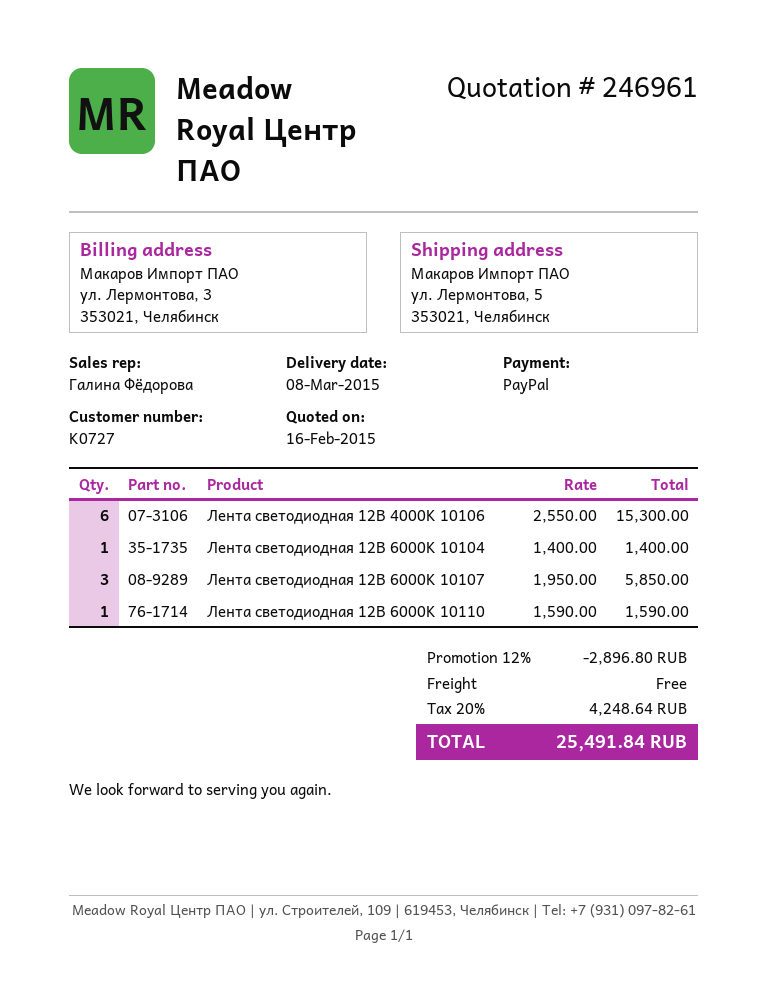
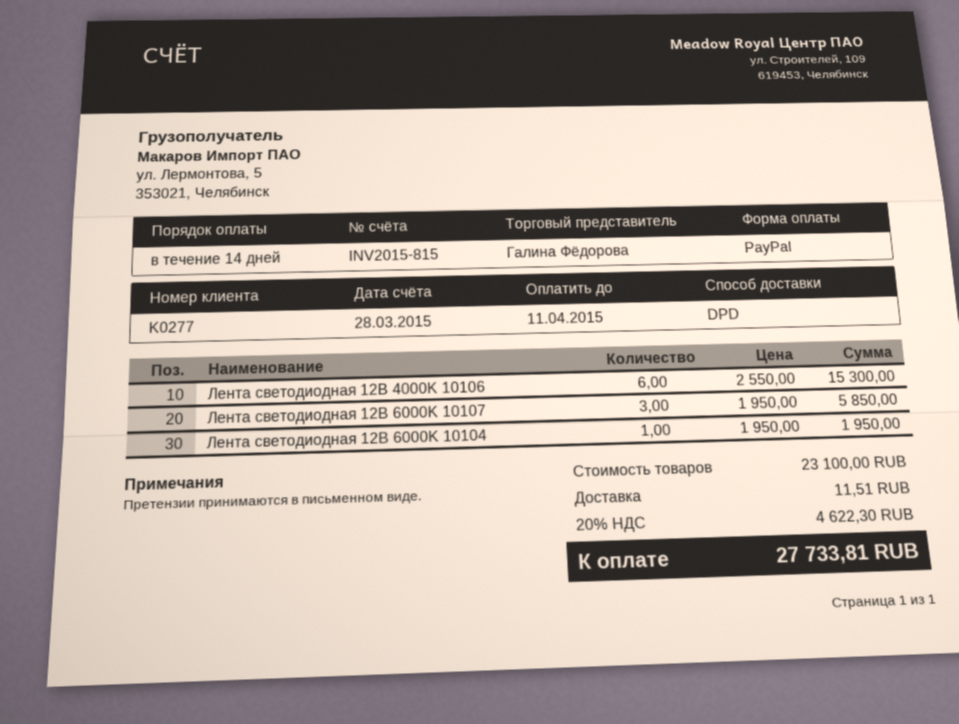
customer number: K0727 -> K0277
Лента светодиодная 12В 6000K 10104: 1 x 1400.00 = 1400.00 -> 1 x 1950.00 = 1950.00
Лента светодиодная 12В 6000K 10110: 1 x 1590.00 = 1590.00 -> none
discount: 12% = 2896.80 -> none
shipping: 0.00 -> 11.51
tax: 20% = 4248.64 -> 20% = 4622.30
total: 25491.84 -> 27733.81

